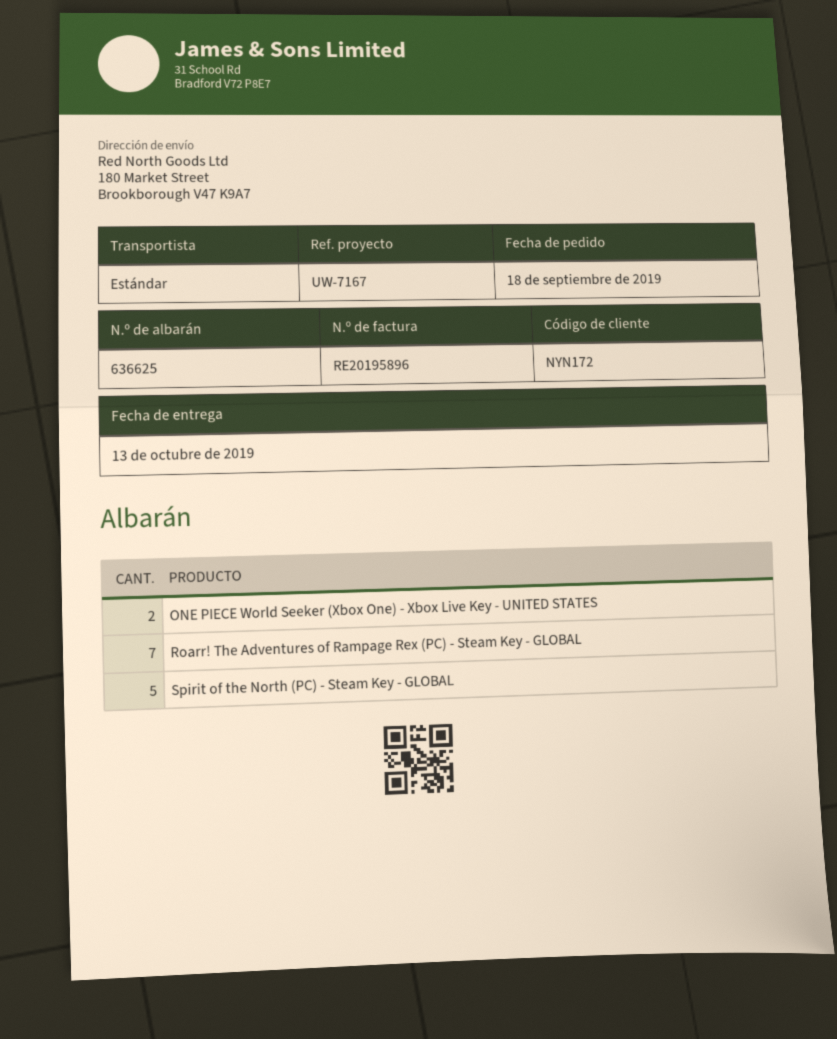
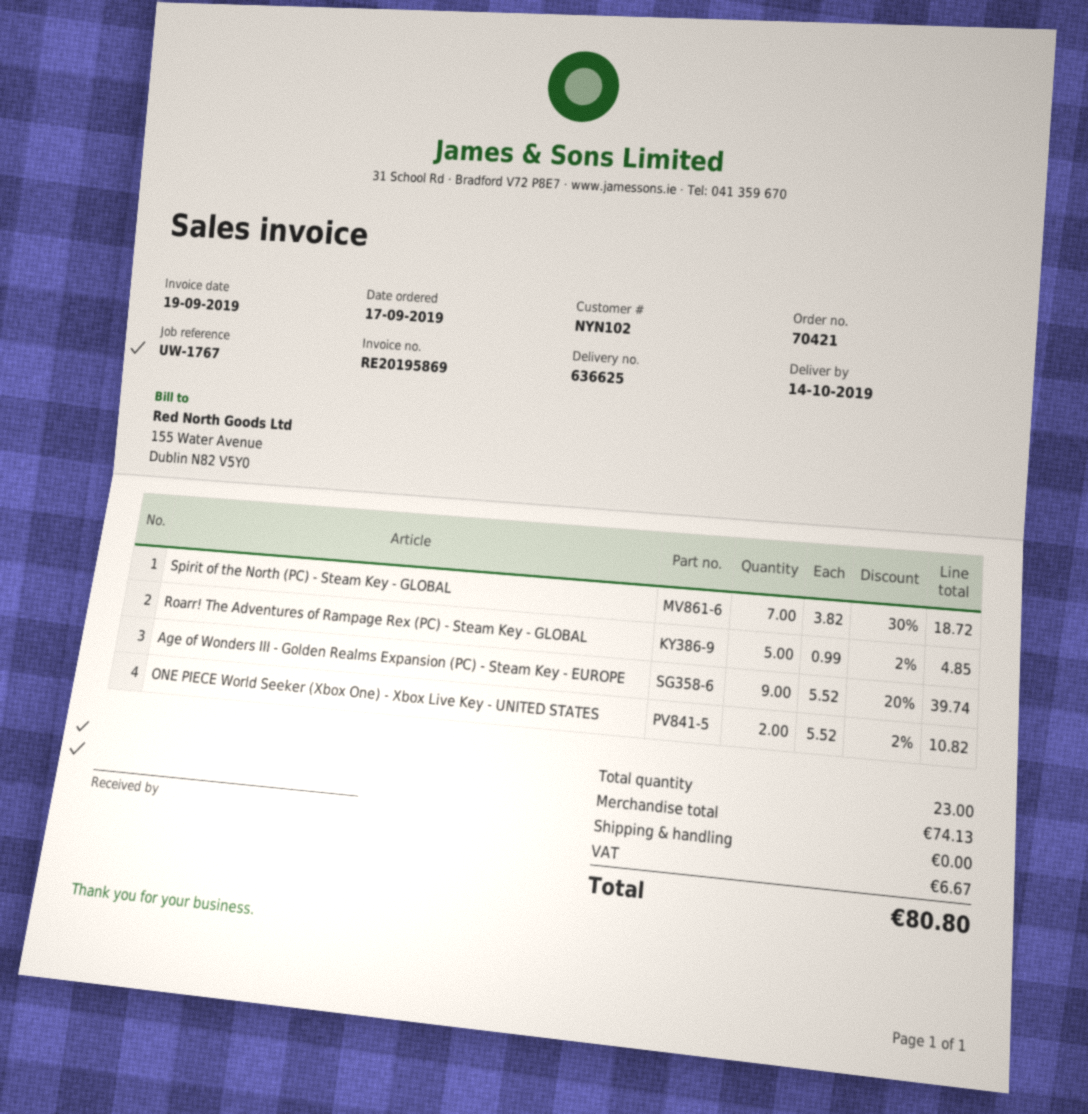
order date: 2019-09-18 -> 2019-09-17
delivery date: 2019-10-13 -> 2019-10-14
invoice number: RE20195896 -> RE20195869
customer number: NYN172 -> NYN102
reference: UW-7167 -> UW-1767
Roarr! The Adventures of Rampage Rex (PC) - Steam Key - GLOBAL: 7 -> 5
Spirit of the North (PC) - Steam Key - GLOBAL: 5 -> 7
Age of Wonders III - Golden Realms Expansion (PC) - Steam Key - EUROPE: none -> 9

